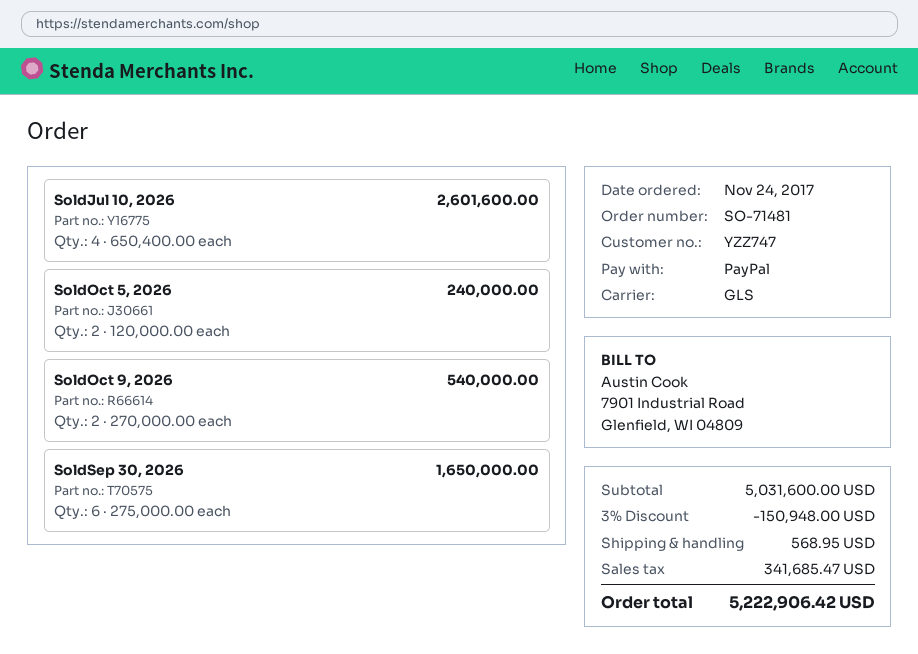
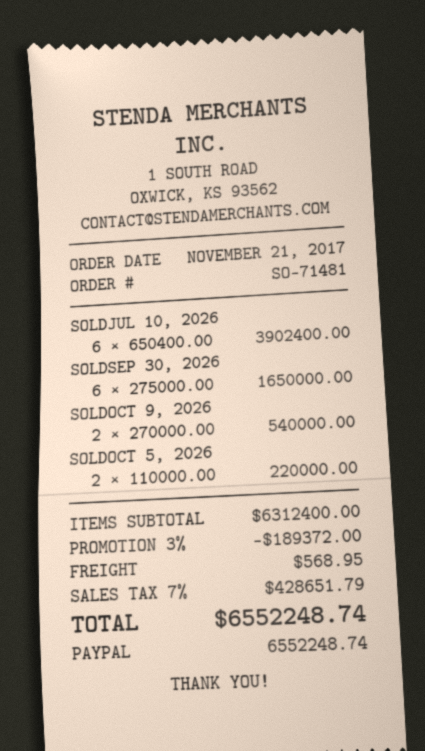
order date: 2017-11-24 -> 2017-11-21
SoldJul 10, 2026: 4 x 650400.00 = 2601600.00 -> 6 x 650400.00 = 3902400.00
SoldOct 5, 2026: 2 x 120000.00 = 240000.00 -> 2 x 110000.00 = 220000.00
subtotal: 5031600.00 -> 6312400.00
discount: 3% = 150948.00 -> 3% = 189372.00
tax: 341685.47 -> 428651.79
total: 5222906.42 -> 6552248.74

